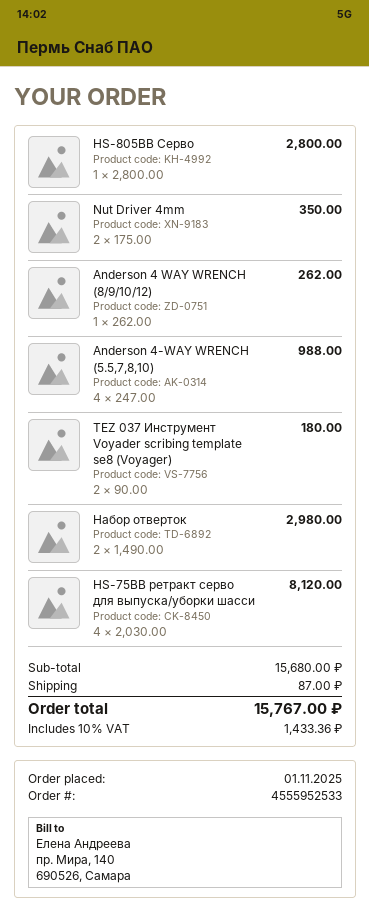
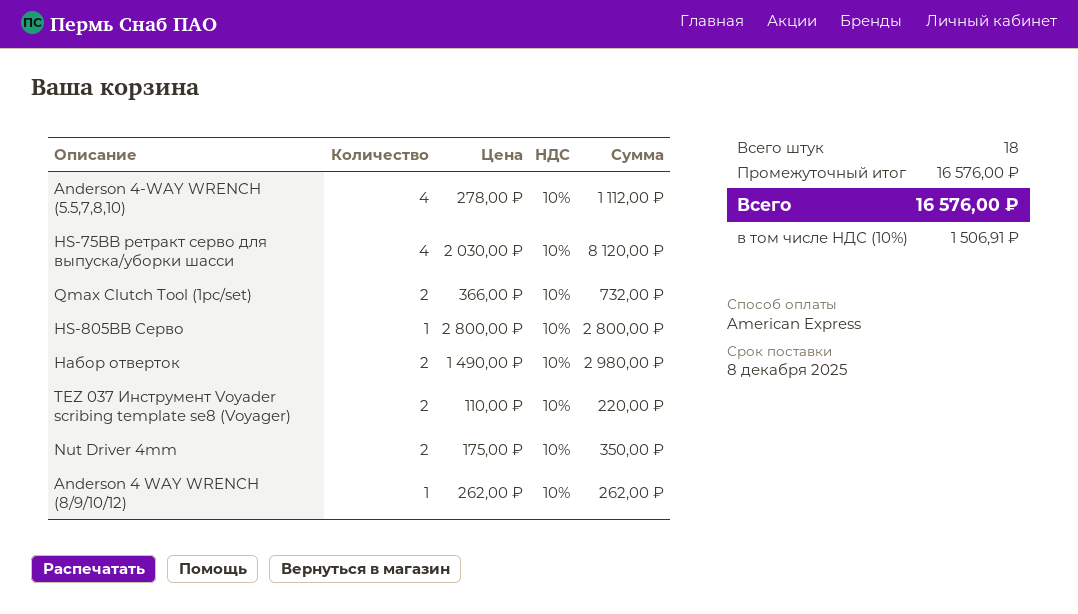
Anderson 4-WAY WRENCH (5.5,7,8,10): 4 x 247.00 = 988.00 -> 4 x 278.00 = 1112.00
TEZ 037 Инструмент Voyader scribing template se8 (Voyager): 2 x 90.00 = 180.00 -> 2 x 110.00 = 220.00
Qmax Clutch Tool (1pc/set): none -> 2 x 366.00 = 732.00
subtotal: 15680.00 -> 16576.00
shipping: 87.00 -> none
tax: 10% = 1433.36 -> 10% = 1506.91
total: 15767.00 -> 16576.00

